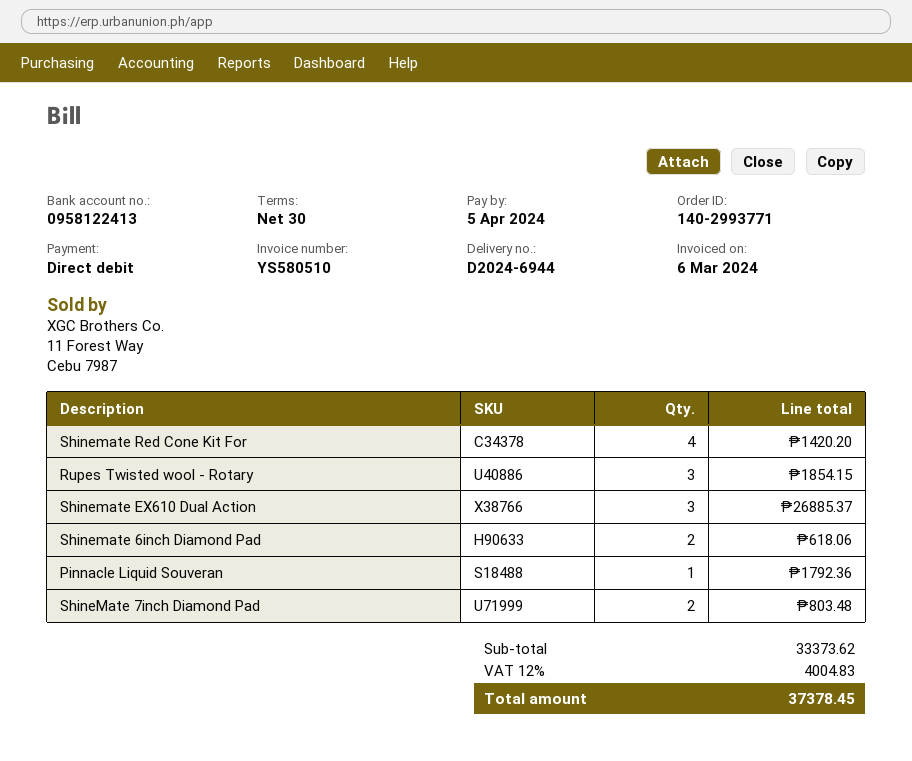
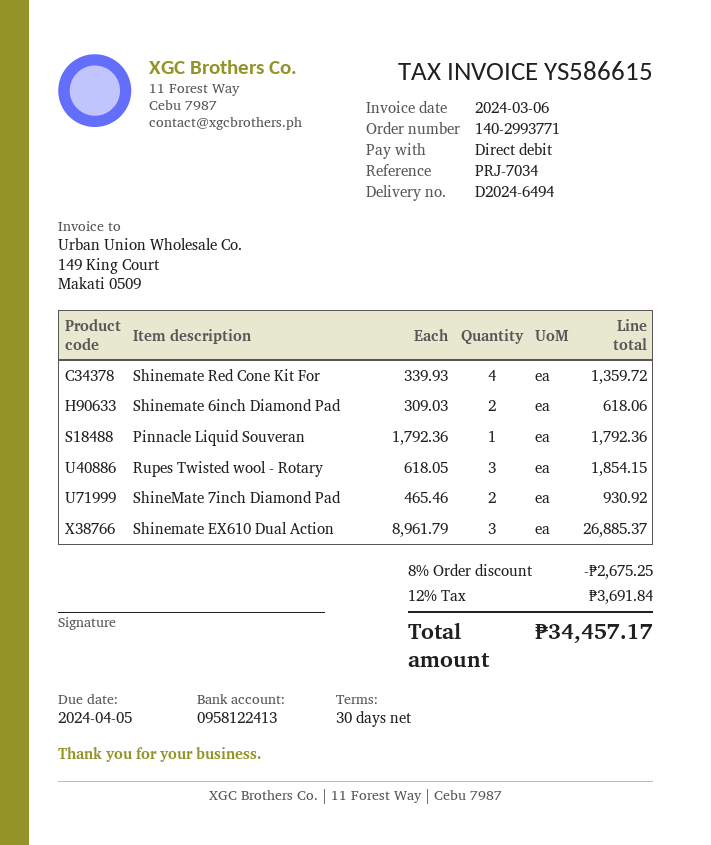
delivery note number: D2024-6944 -> D2024-6494
invoice number: YS580510 -> YS586615
Shinemate Red Cone Kit For: 4 for 1420.20 -> 4 for 1359.72
ShineMate 7inch Diamond Pad: 2 for 803.48 -> 2 for 930.92
discount: none -> 8% = 2675.25
tax: 12% = 4004.83 -> 12% = 3691.84
total: 37378.45 -> 34457.17

